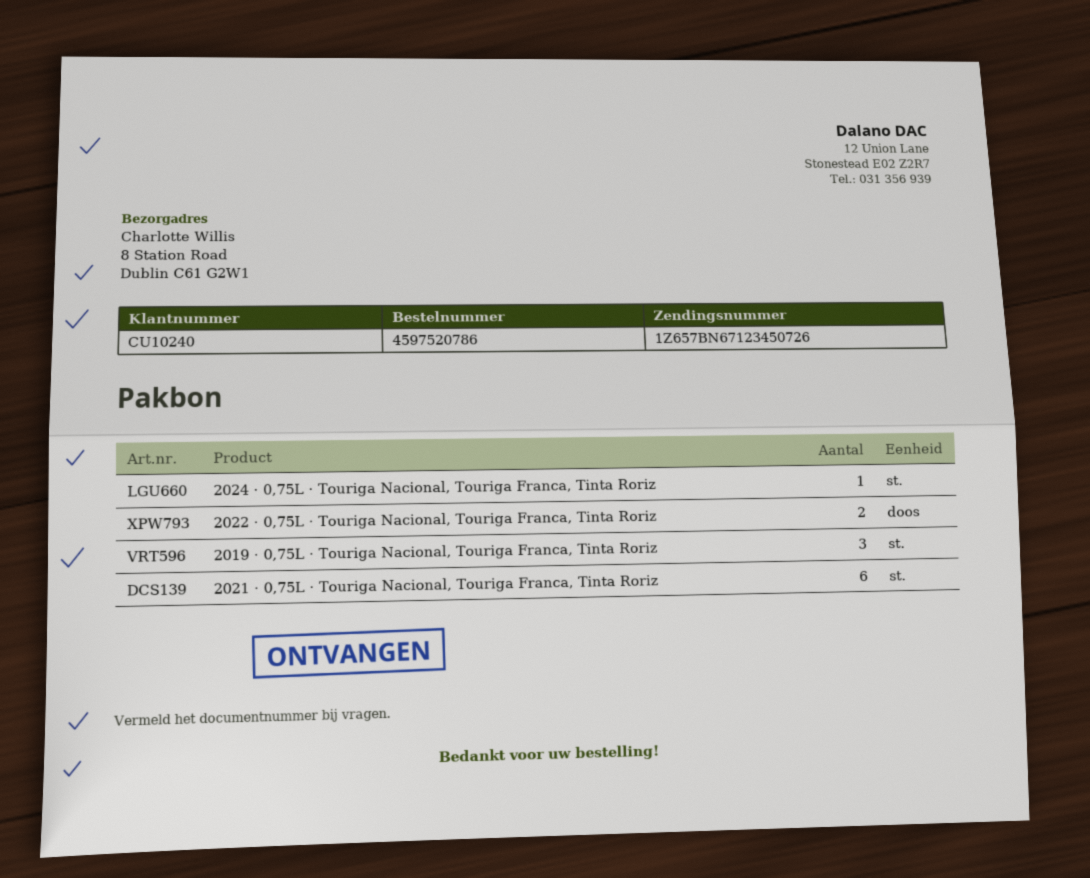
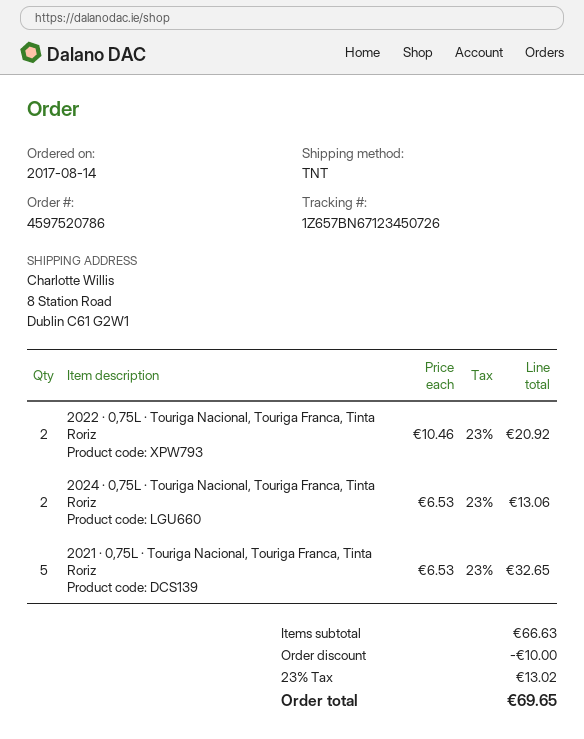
2024 · 0,75L · Touriga Nacional, Touriga Franca, Tinta Roriz: 1 -> 2
2019 · 0,75L · Touriga Nacional, Touriga Franca, Tinta Roriz: 3 -> none
2021 · 0,75L · Touriga Nacional, Touriga Franca, Tinta Roriz: 6 -> 5

